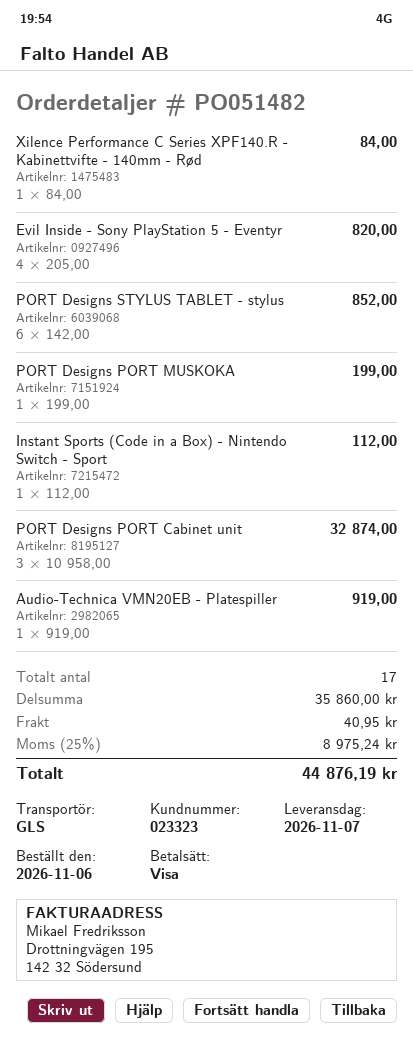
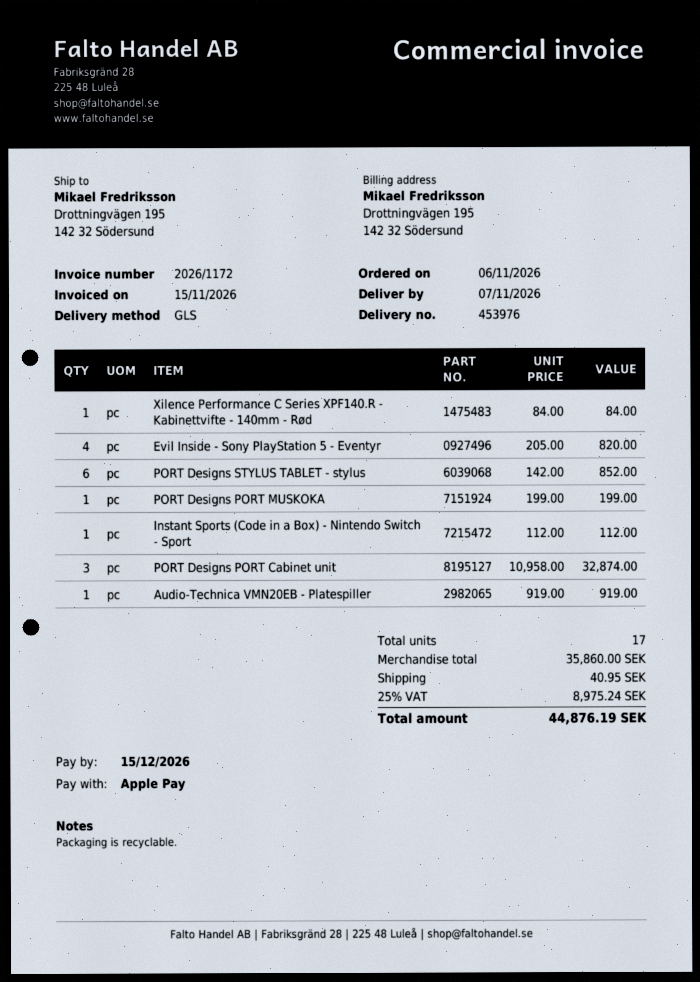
payment method: Visa -> Apple Pay

